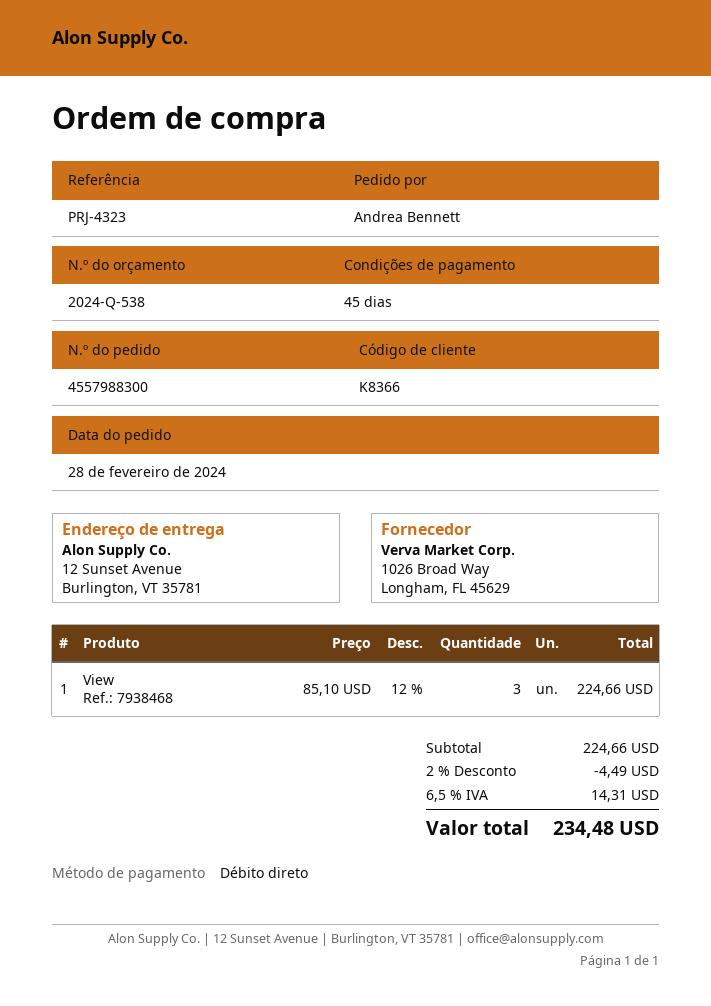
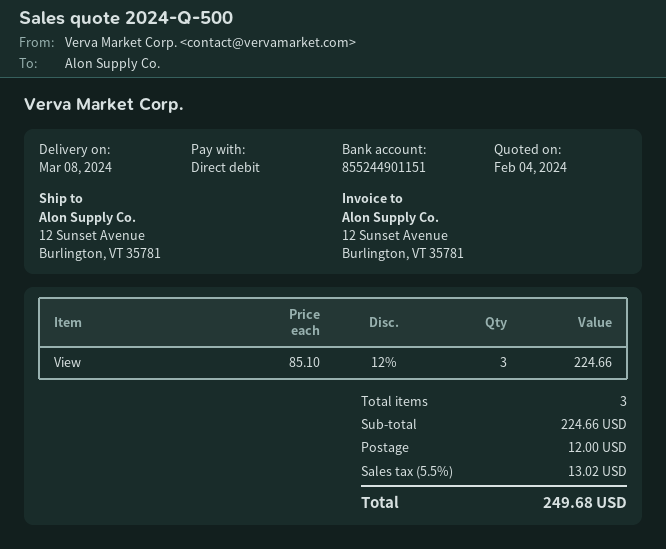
quote number: 2024-Q-538 -> 2024-Q-500
discount: 2% = 4.49 -> none
shipping: none -> 12.00
tax: 6.5% = 14.31 -> 5.5% = 13.02
total: 234.48 -> 249.68

